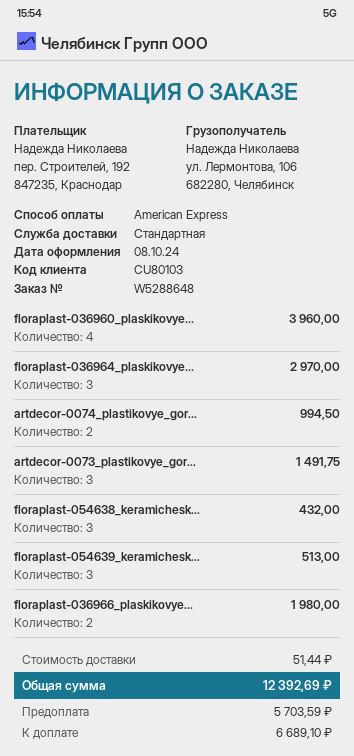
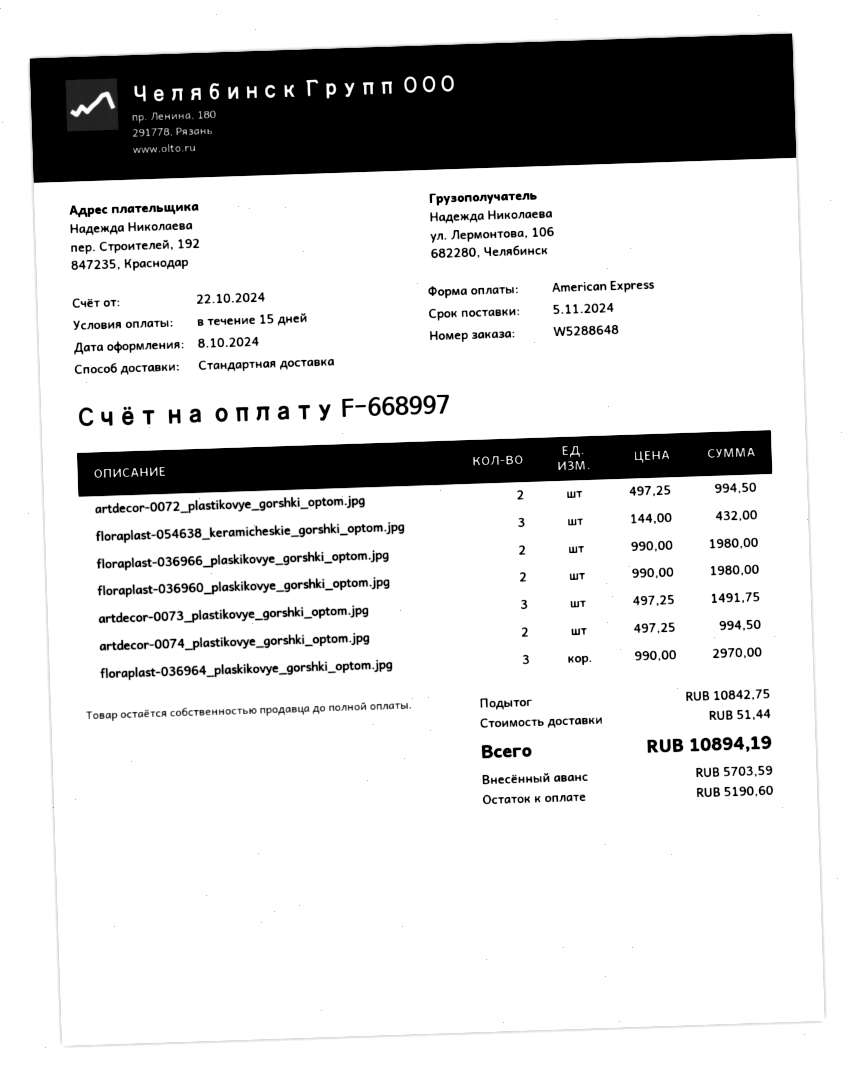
floraplast-036960_plaskikovye...: 4 for 3960.00 -> 2 for 1980.00
floraplast-054639_keramichesk...: 3 for 513.00 -> none
artdecor-0072_plastikovye_gorshki_optom.jpg: none -> 2 for 994.50
total: 12392.69 -> 10894.19
balance: 6689.10 -> 5190.60

